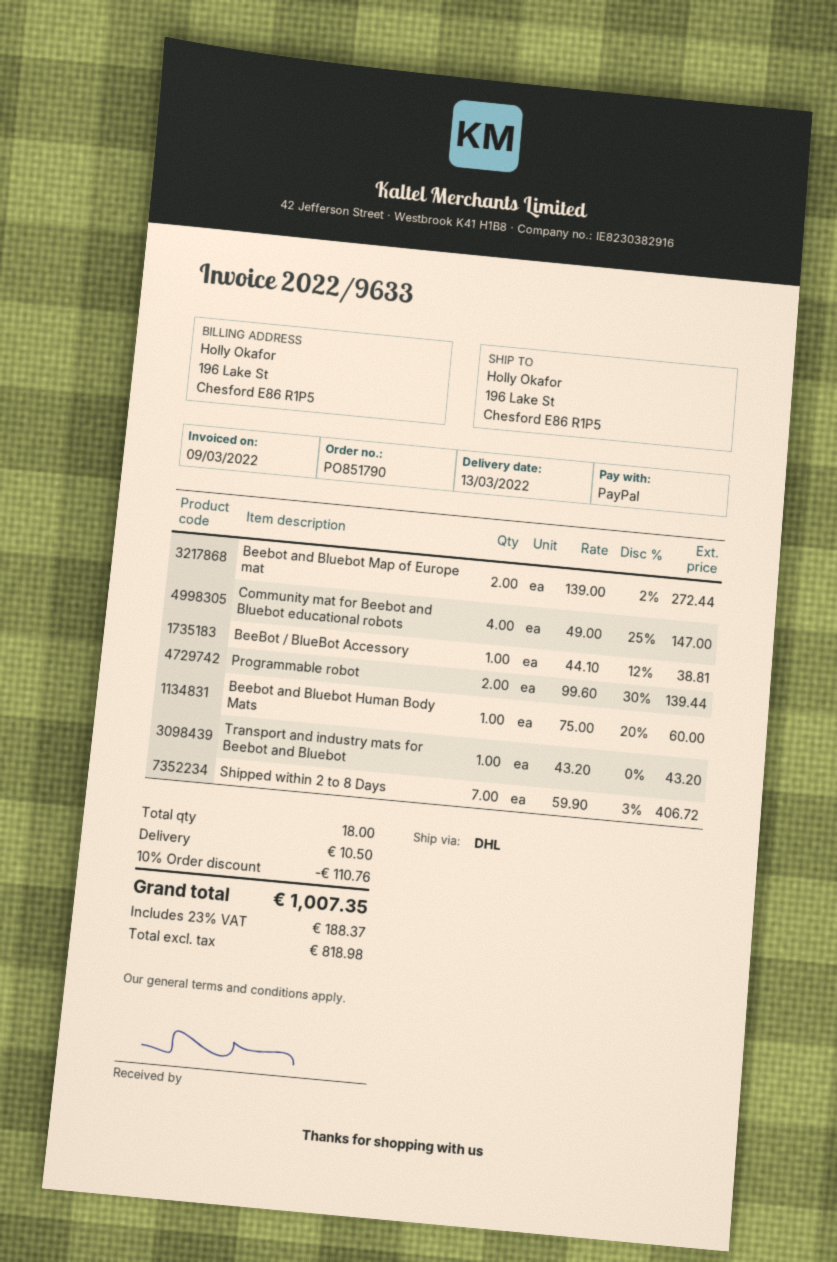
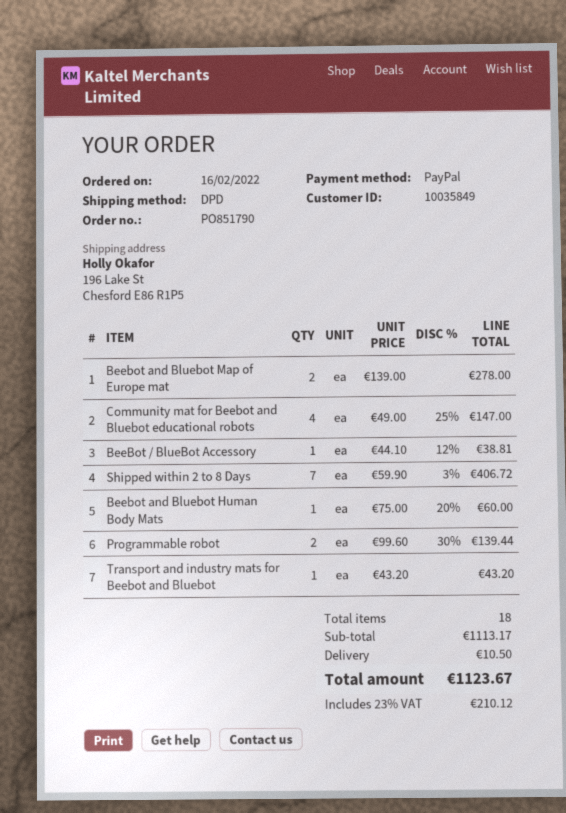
shipping method: DHL -> DPD
Beebot and Bluebot Map of Europe mat: 2 x 139.00 - 2% = 272.44 -> 2 x 139.00 = 278.00
discount: 10% = 110.76 -> none
tax: 23% = 188.37 -> 23% = 210.12
total: 1007.35 -> 1123.67

